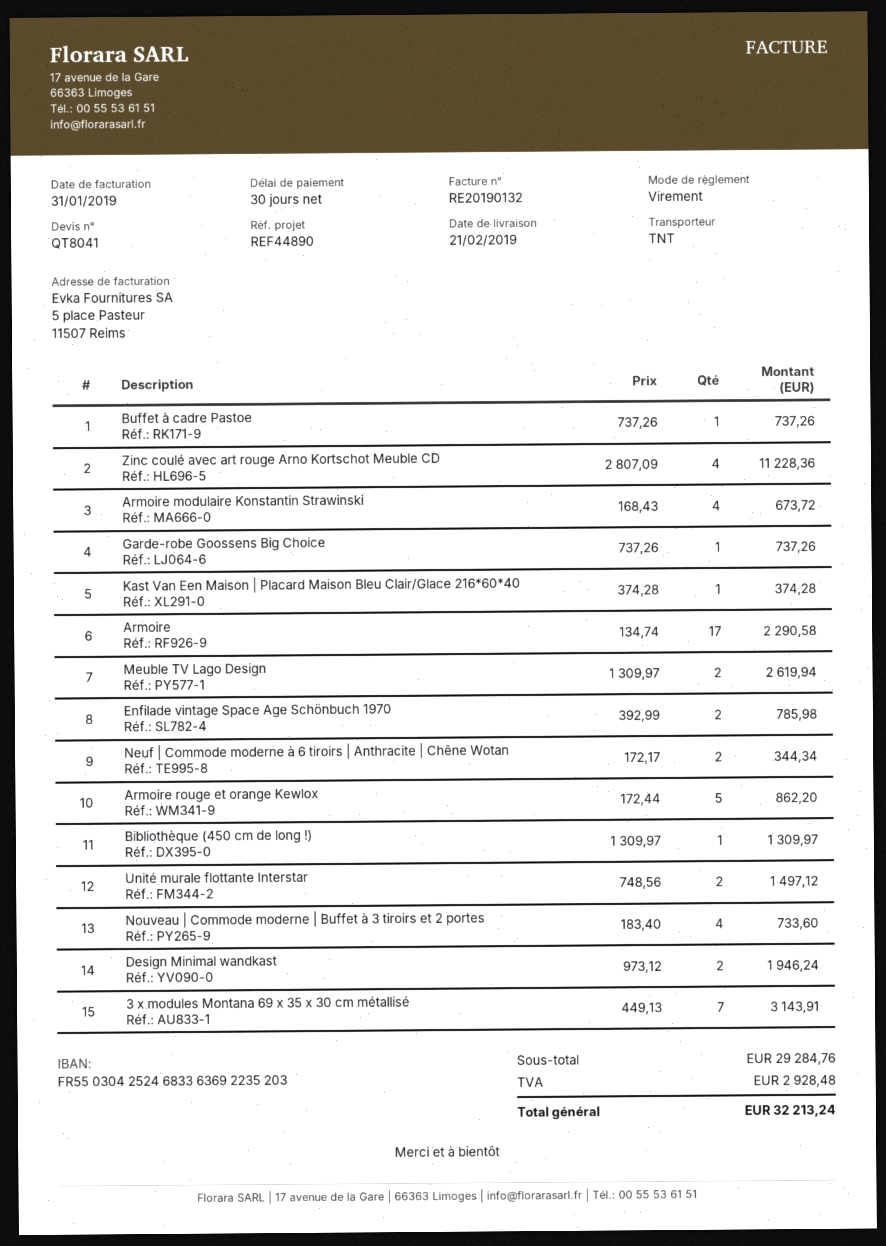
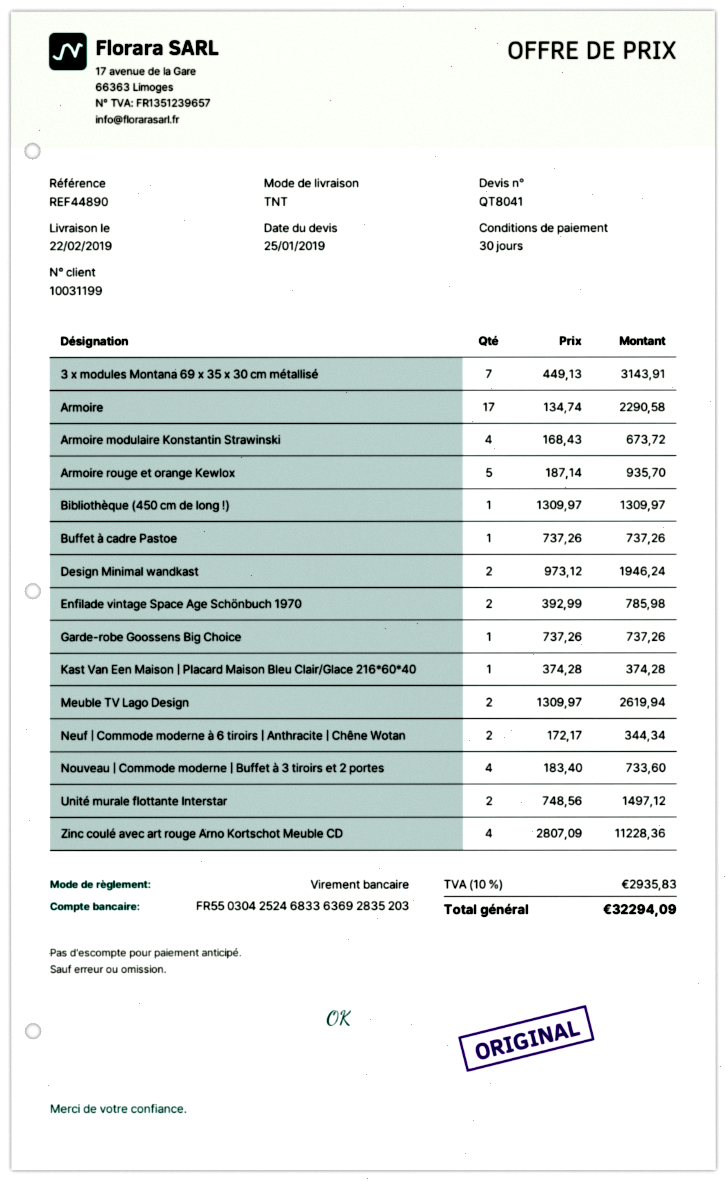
delivery date: 2019-02-21 -> 2019-02-22
bank account: FR5503042524683363692235203 -> FR5503042524683363692835203
Armoire rouge et orange Kewlox: 5 x 172.44 = 862.20 -> 5 x 187.14 = 935.70
tax: 2928.48 -> 2935.83
total: 32213.24 -> 32294.09

